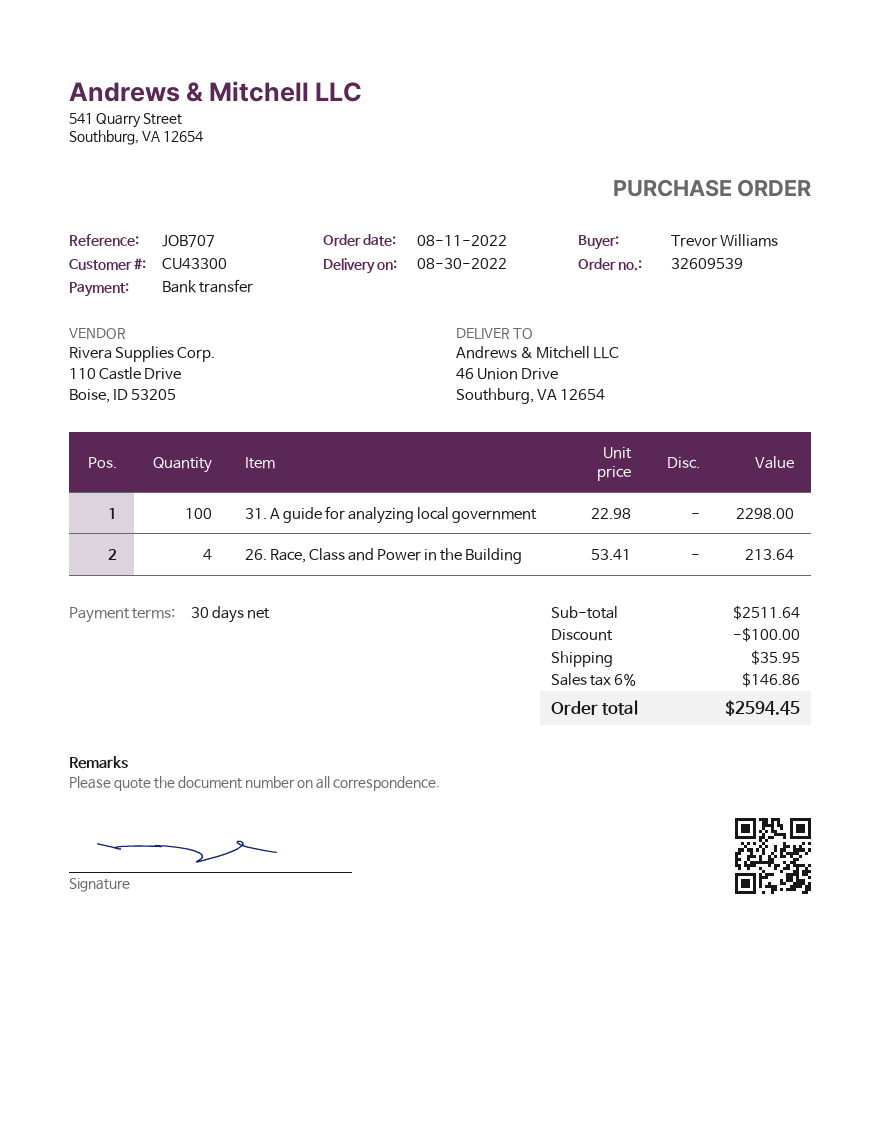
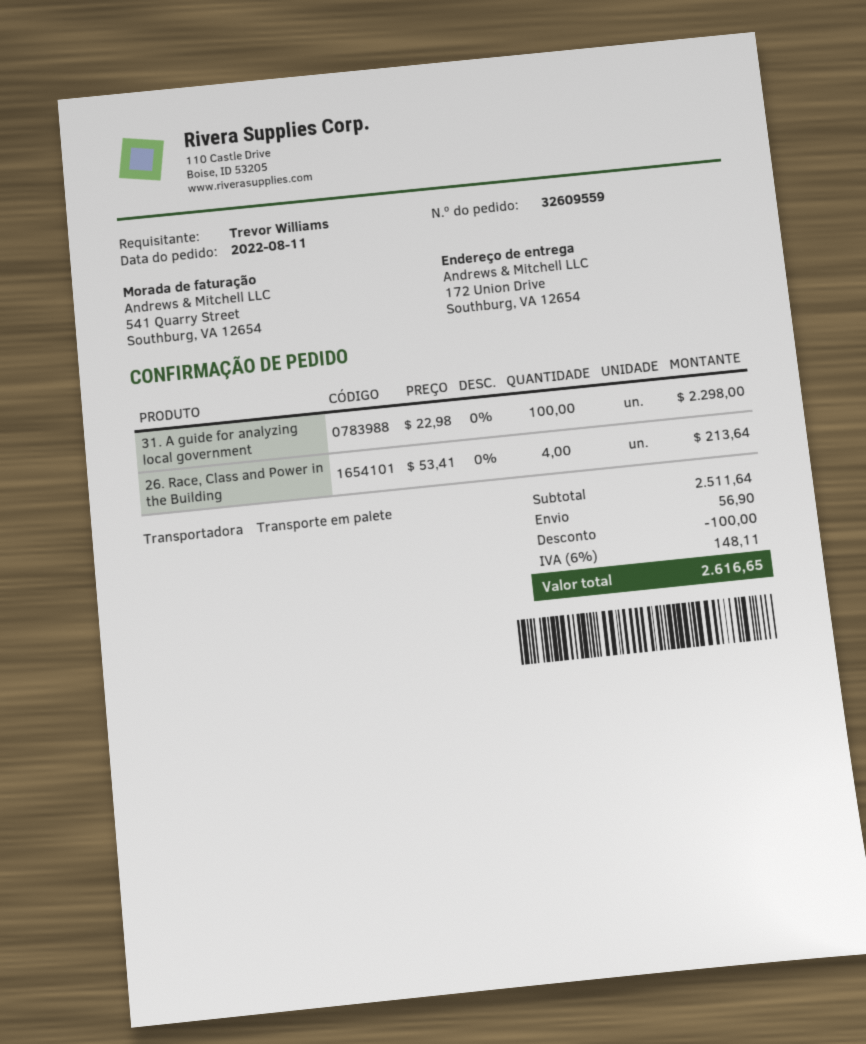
order number: 32609539 -> 32609559
ship to: 46 Union Drive, Southburg, VA 12654 -> 172 Union Drive, Southburg, VA 12654
shipping: 35.95 -> 56.90
tax: 6% = 146.86 -> 6% = 148.11
total: 2594.45 -> 2616.65

